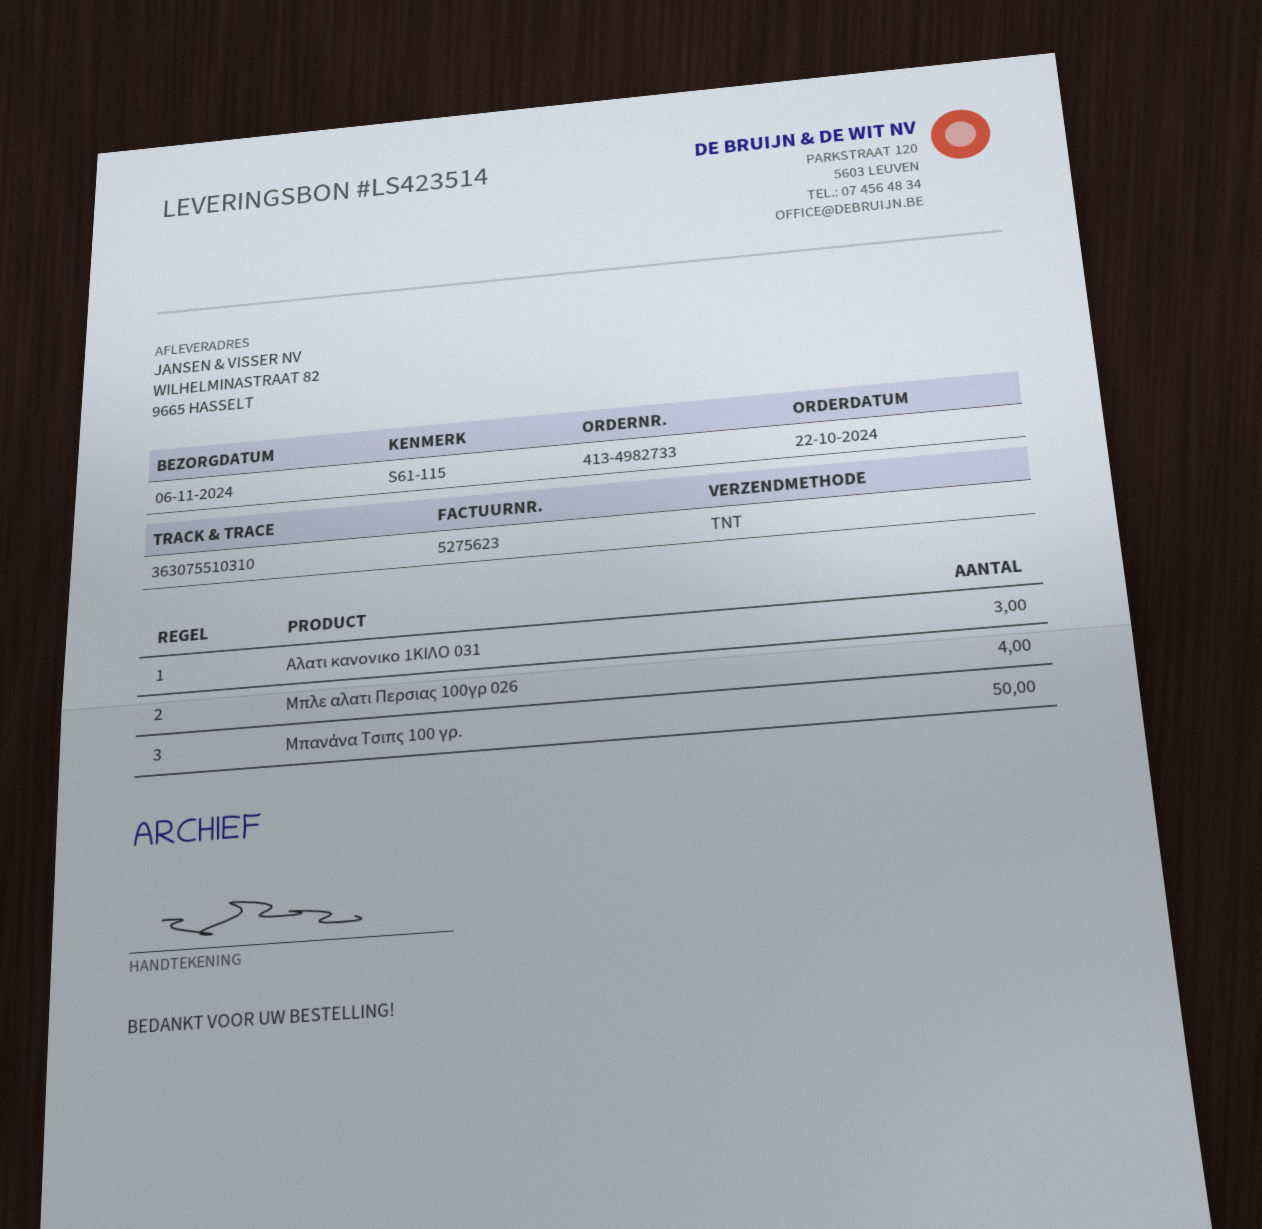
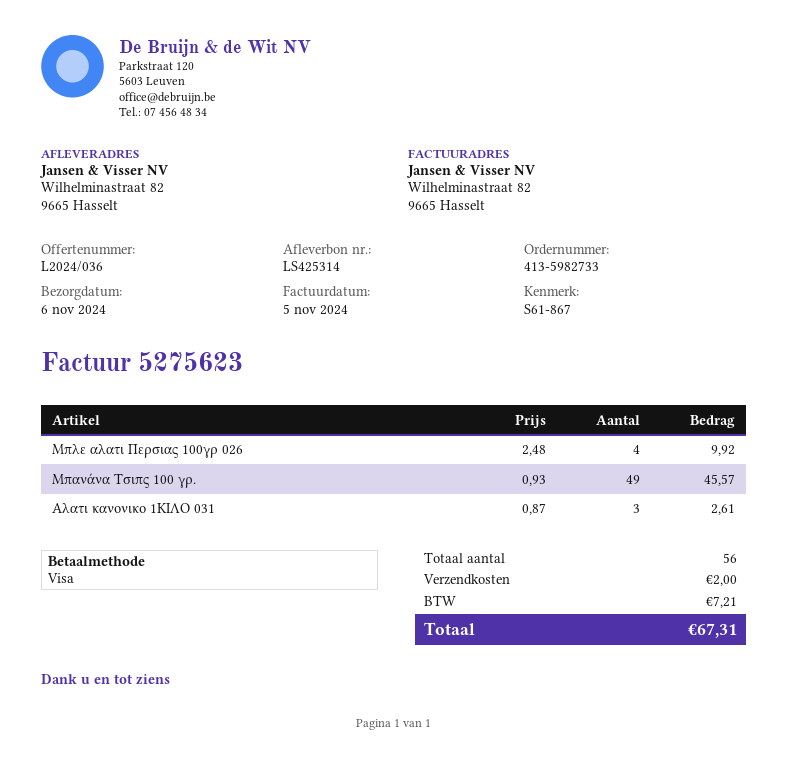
order number: 413-4982733 -> 413-5982733
delivery note number: LS423514 -> LS425314
reference: S61-115 -> S61-867
Μπανάνα Τσιπς 100 γρ.: 50 -> 49

